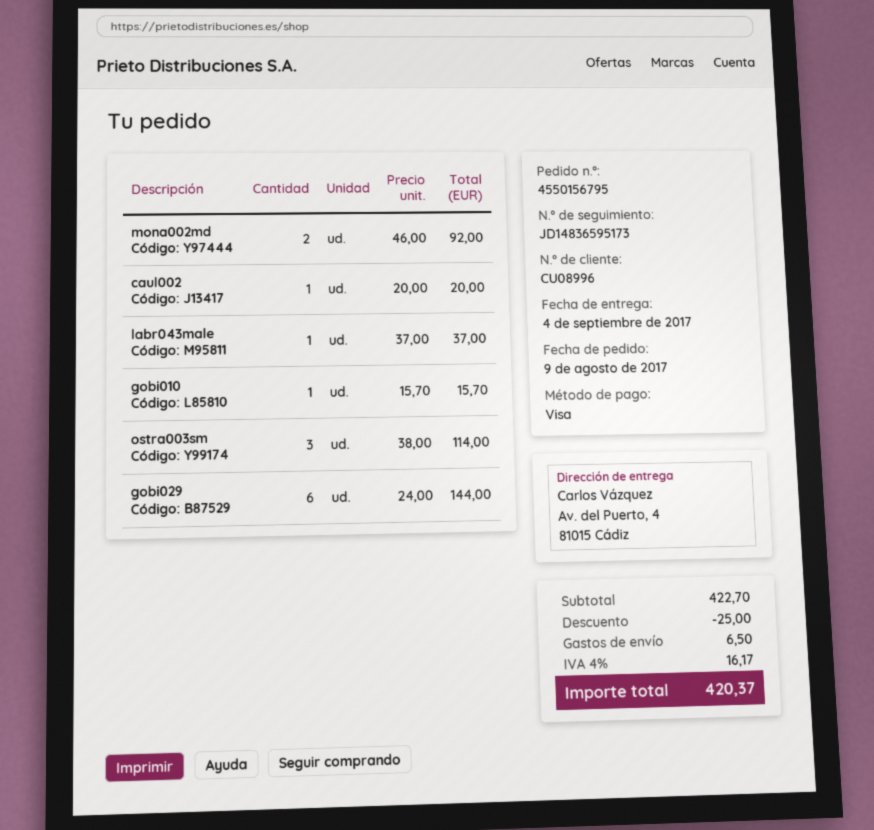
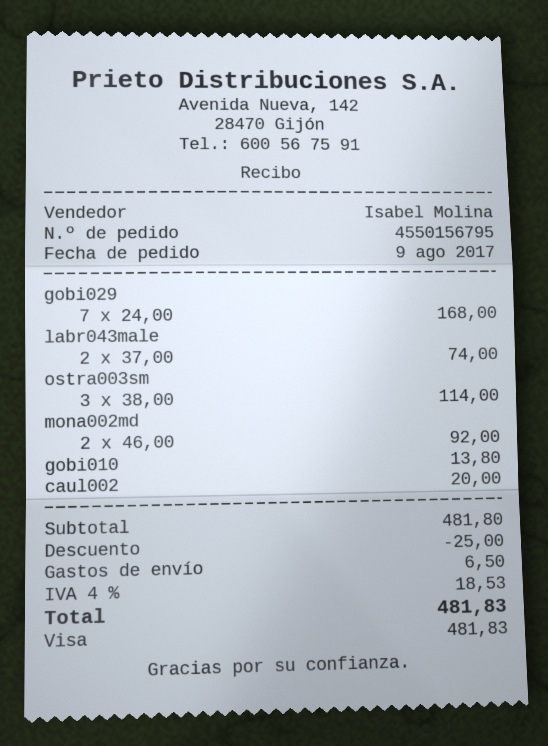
labr043male: 1 x 37.00 = 37.00 -> 2 x 37.00 = 74.00
gobi010: 1 x 15.70 = 15.70 -> 1 x 13.80 = 13.80
gobi029: 6 x 24.00 = 144.00 -> 7 x 24.00 = 168.00
subtotal: 422.70 -> 481.80
tax: 4% = 16.17 -> 4% = 18.53
total: 420.37 -> 481.83

